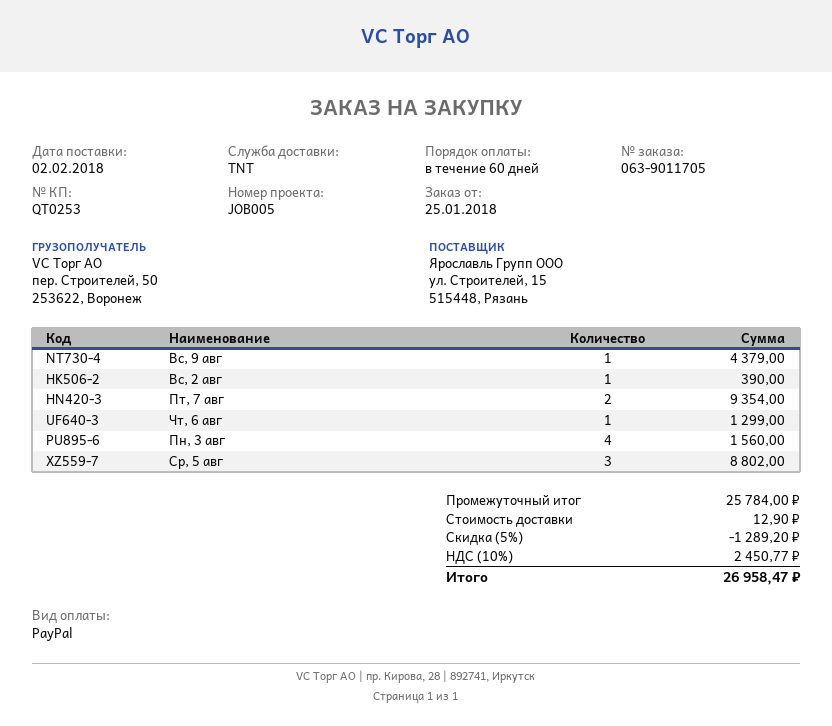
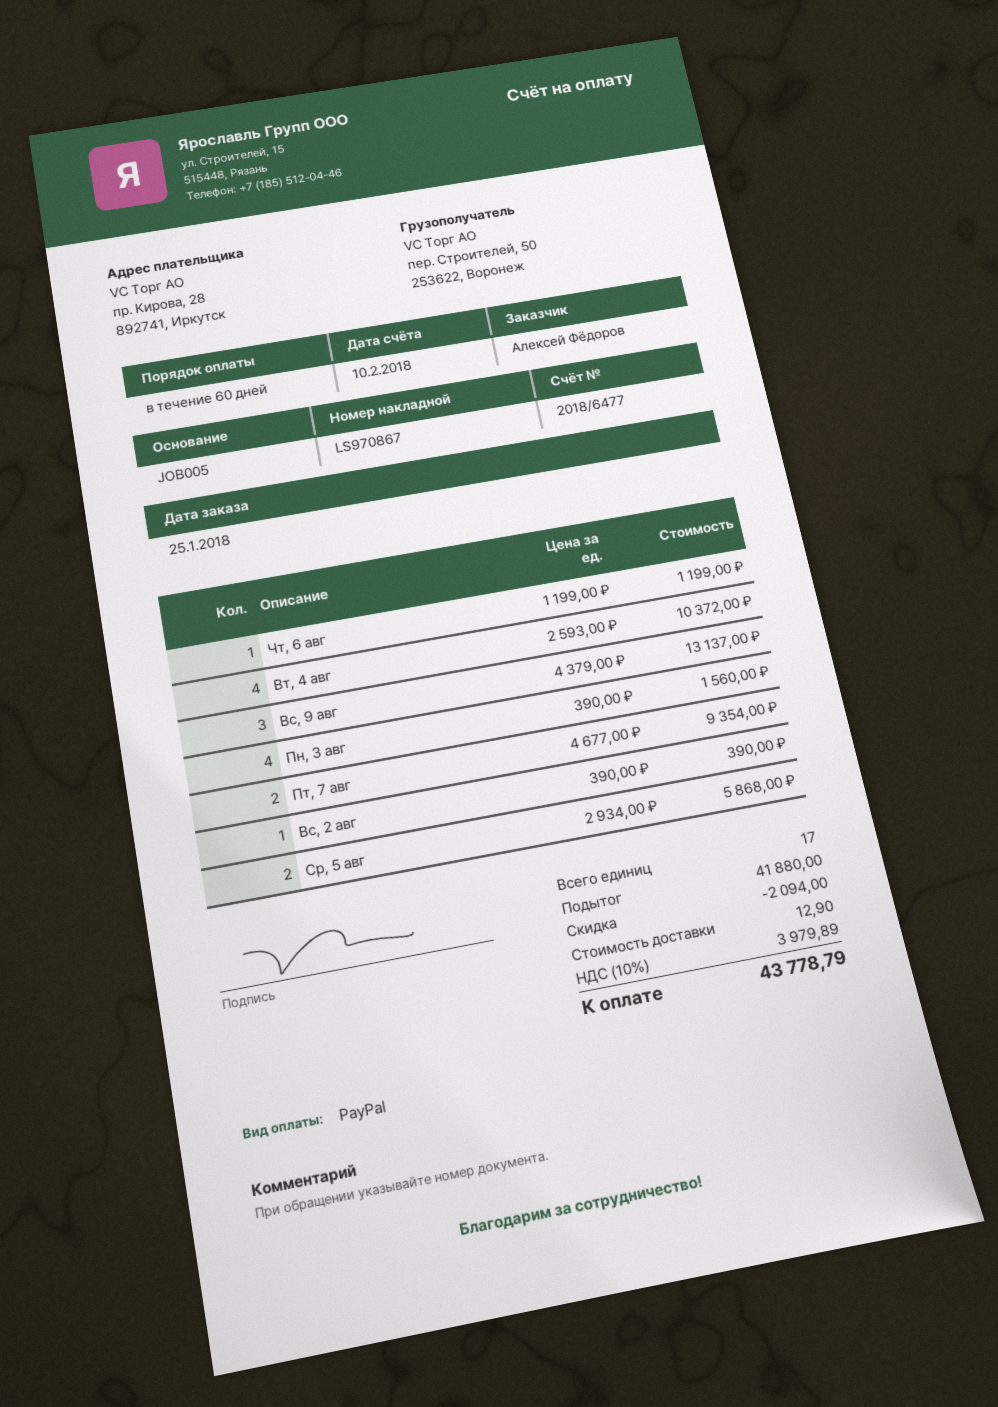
Вс, 9 авг: 1 for 4379.00 -> 3 for 13137.00
Чт, 6 авг: 1 for 1299.00 -> 1 for 1199.00
Ср, 5 авг: 3 for 8802.00 -> 2 for 5868.00
Вт, 4 авг: none -> 4 for 10372.00
subtotal: 25784.00 -> 41880.00
discount: 1289.20 -> 2094.00
tax: 10% = 2450.77 -> 10% = 3979.89
total: 26958.47 -> 43778.79

